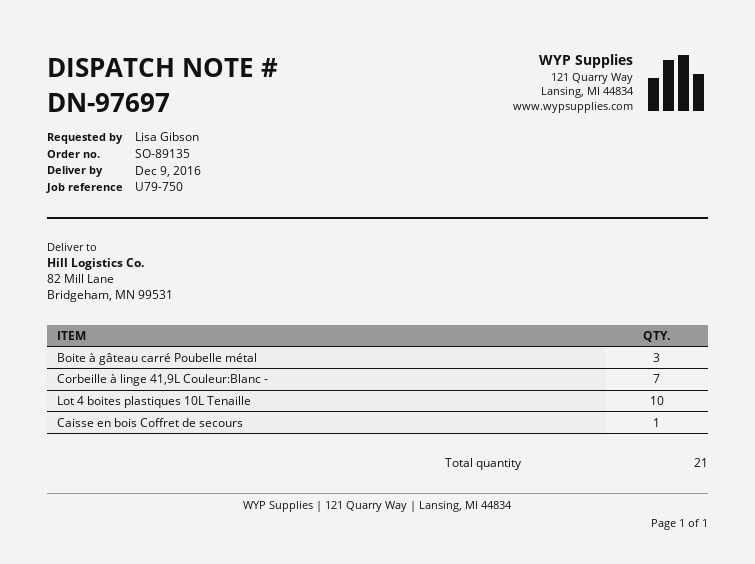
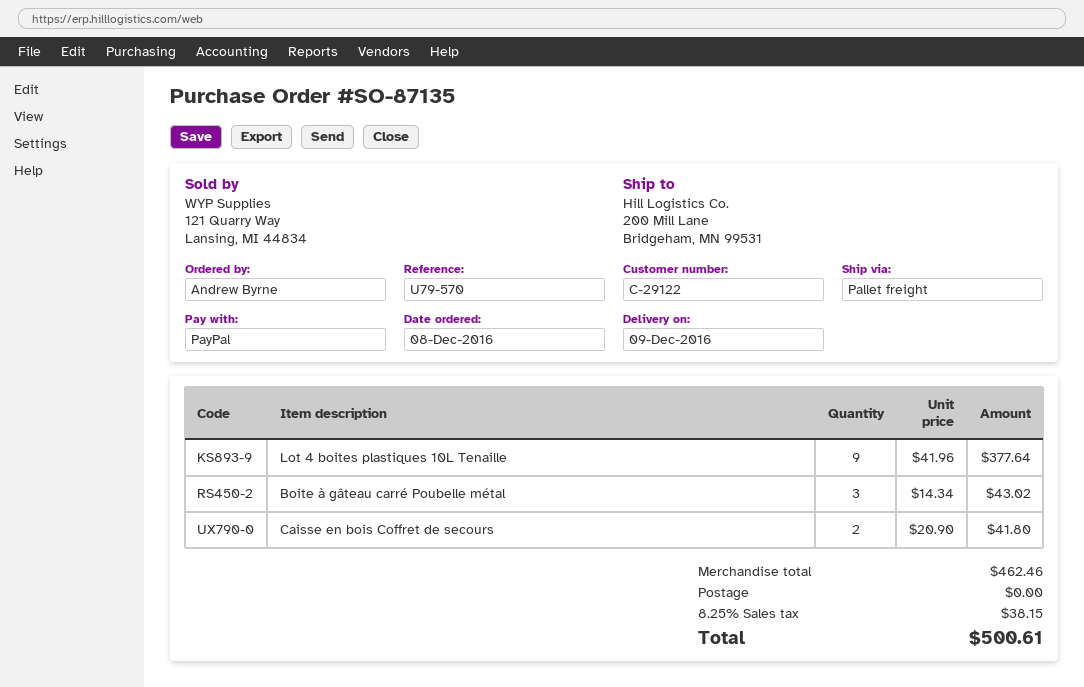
order number: SO-89135 -> SO-87135
reference: U79-750 -> U79-570
ordered by: Lisa Gibson -> Andrew Byrne
ship to: 82 Mill Lane, Bridgeham, MN 99531 -> 200 Mill Lane, Bridgeham, MN 99531
Corbeille à linge 41,9L Couleur:Blanc -: 7 -> none
Lot 4 boites plastiques 10L Tenaille: 10 -> 9
Caisse en bois Coffret de secours: 1 -> 2

